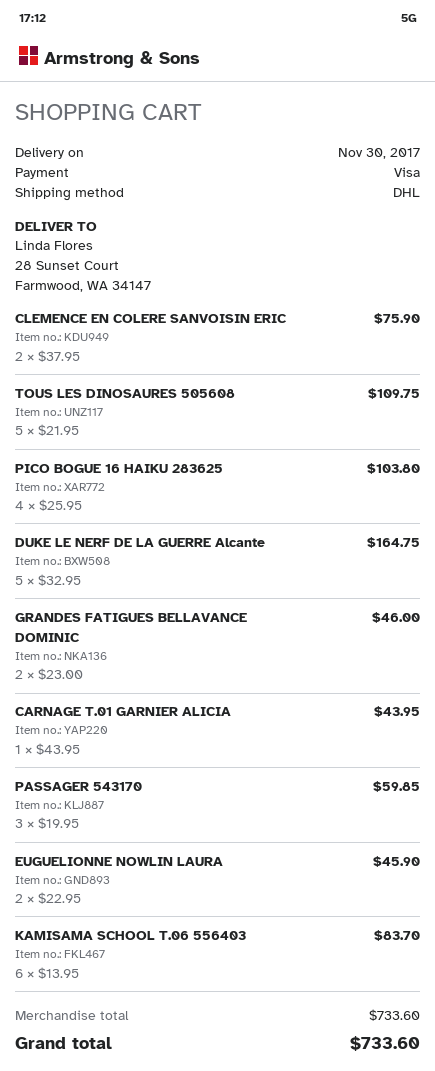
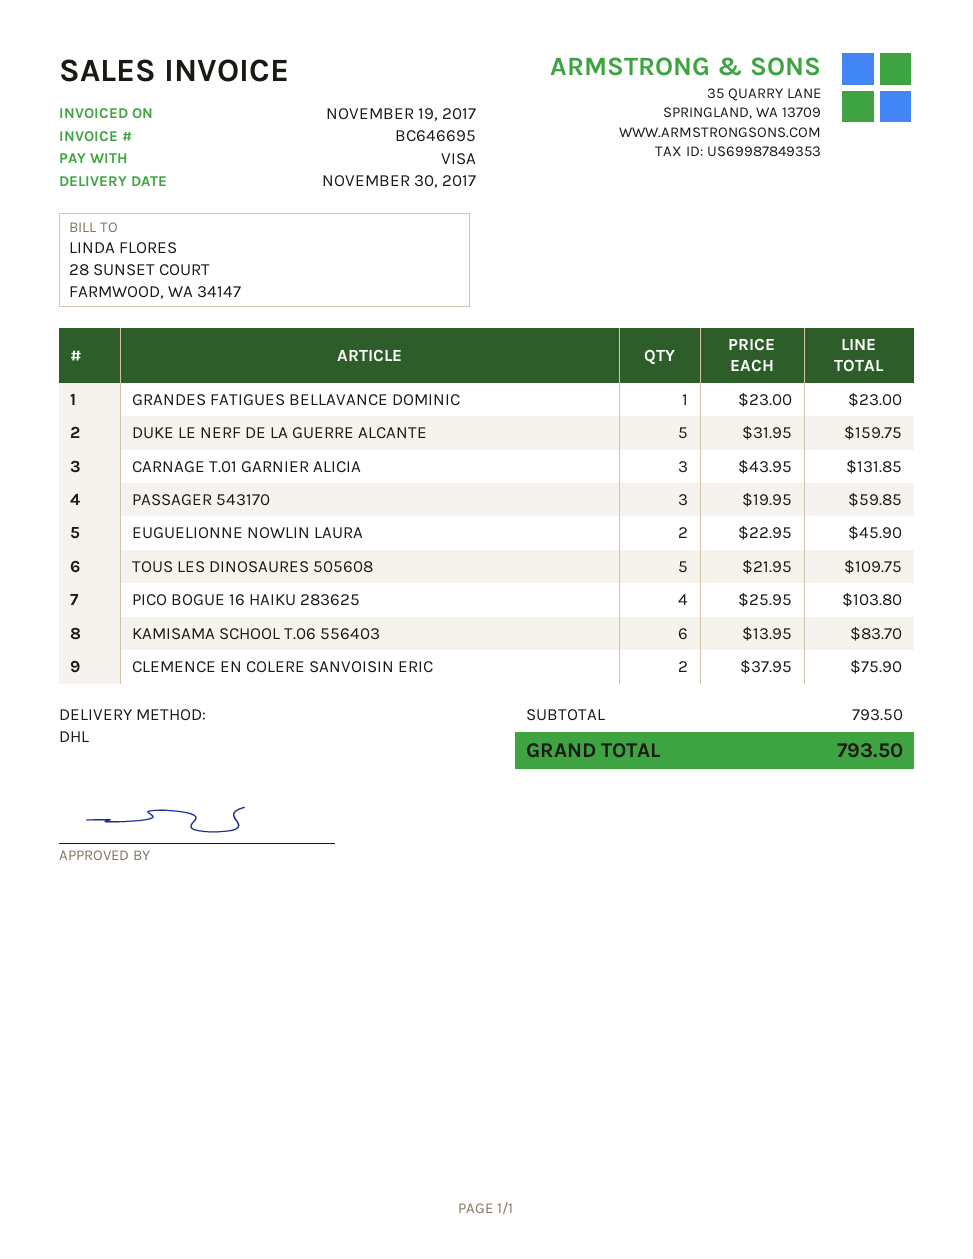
DUKE LE NERF DE LA GUERRE Alcante: 5 x 32.95 = 164.75 -> 5 x 31.95 = 159.75
GRANDES FATIGUES BELLAVANCE DOMINIC: 2 x 23.00 = 46.00 -> 1 x 23.00 = 23.00
CARNAGE T.01 GARNIER ALICIA: 1 x 43.95 = 43.95 -> 3 x 43.95 = 131.85
subtotal: 733.60 -> 793.50
total: 733.60 -> 793.50

